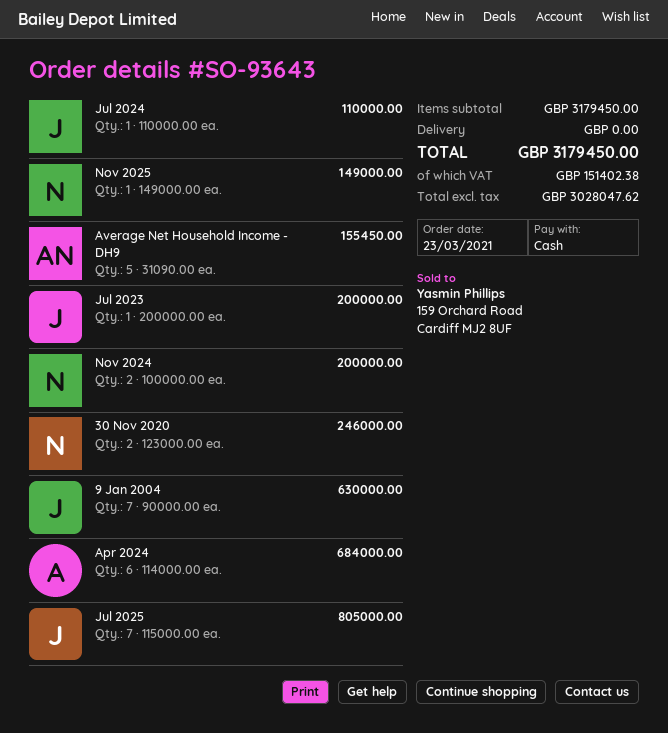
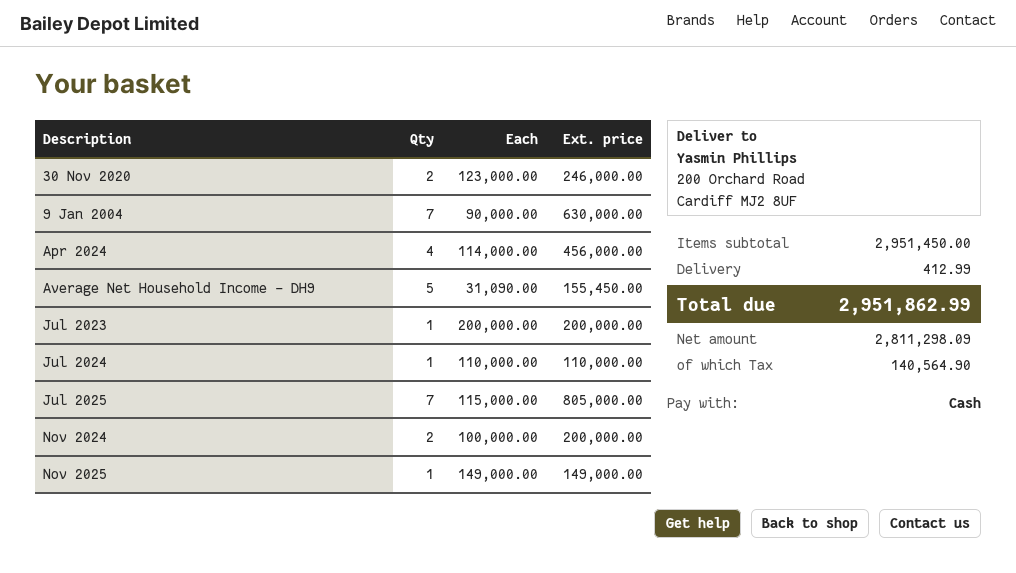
Apr 2024: 6 x 114000.00 = 684000.00 -> 4 x 114000.00 = 456000.00
subtotal: 3179450.00 -> 2951450.00
shipping: 0.00 -> 412.99
net: 3028047.62 -> 2811298.09
tax: 151402.38 -> 140564.90
total: 3179450.00 -> 2951862.99

